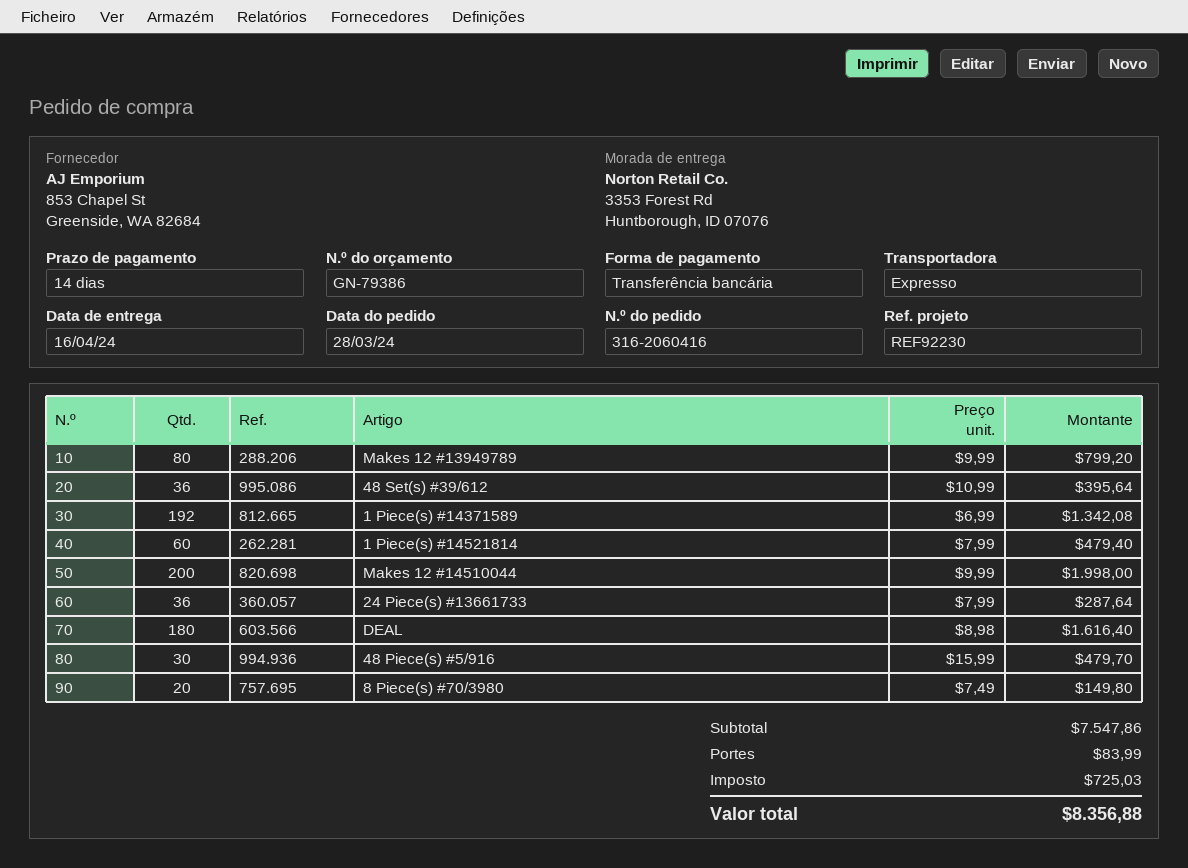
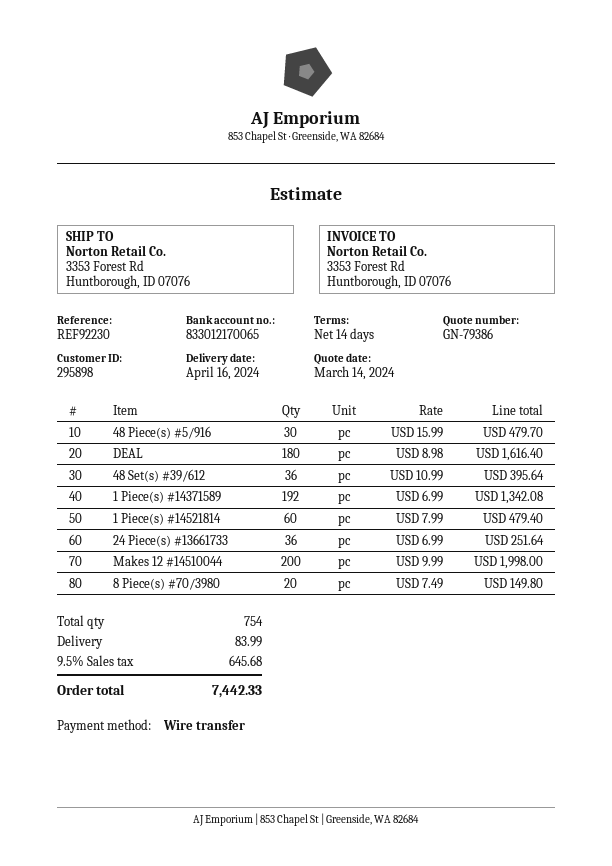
Makes 12 #13949789: 80 x 9.99 = 799.20 -> none
24 Piece(s) #13661733: 36 x 7.99 = 287.64 -> 36 x 6.99 = 251.64
tax: 725.03 -> 645.68
total: 8356.88 -> 7442.33

